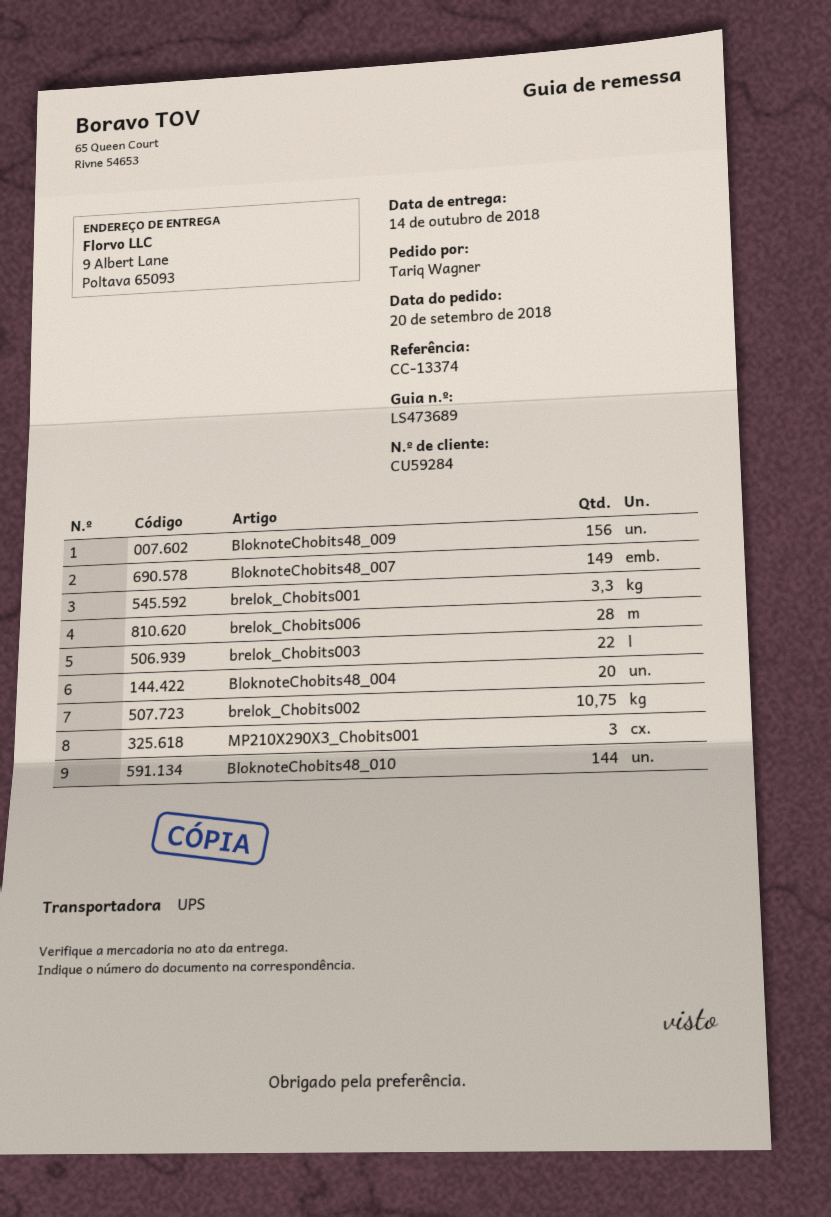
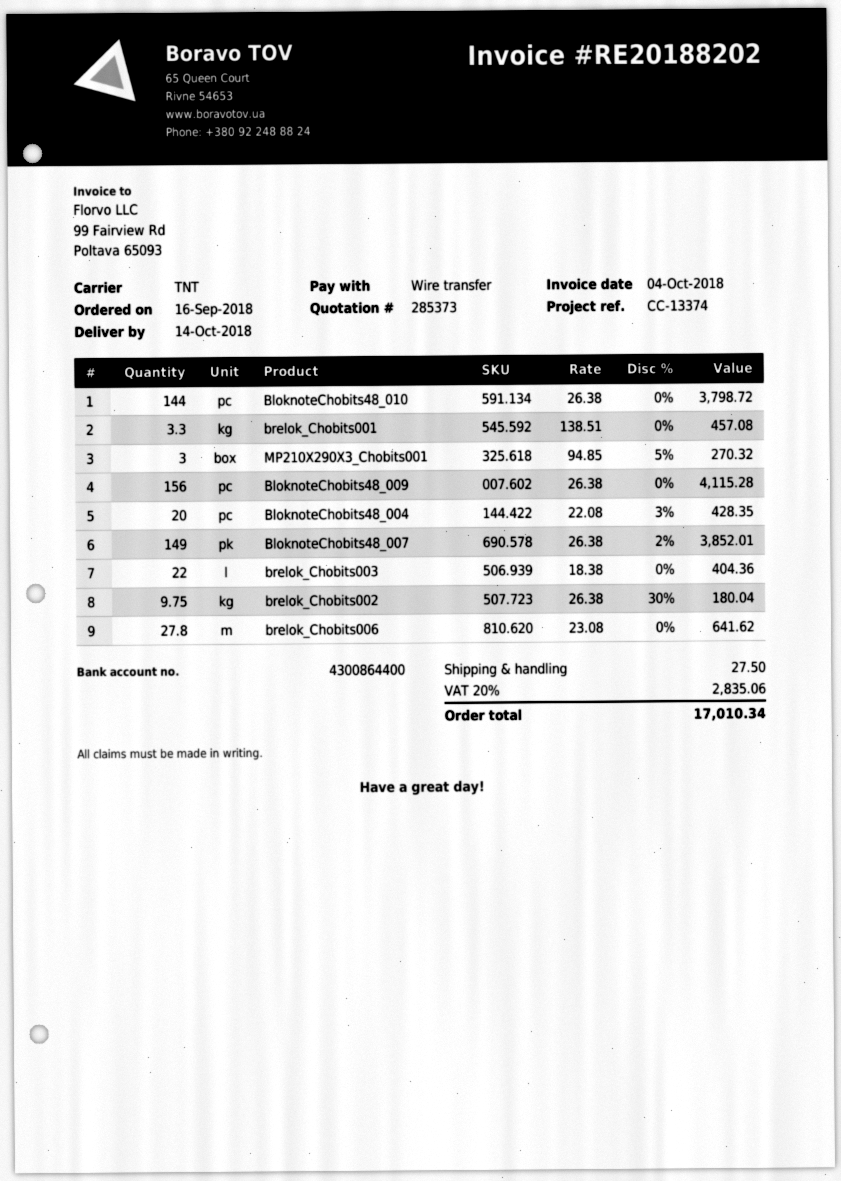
order date: 2018-09-20 -> 2018-09-16
shipping method: UPS -> TNT
brelok_Chobits006: 28 -> 27.8
brelok_Chobits002: 10.75 -> 9.75

